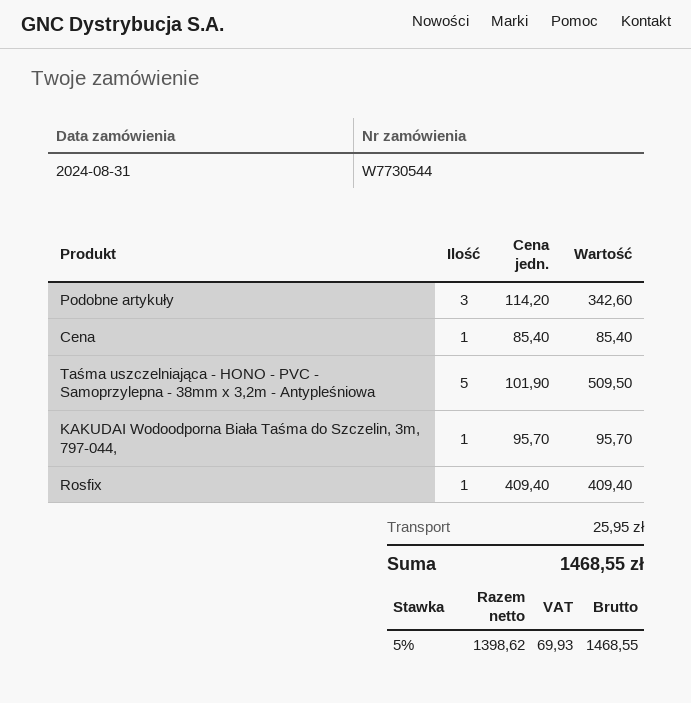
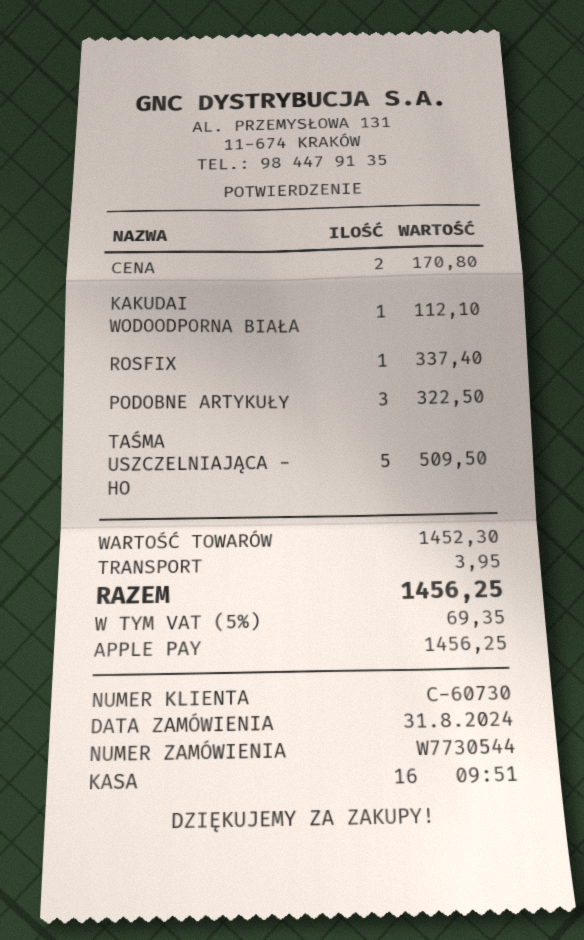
Podobne artykuły: 3 for 342.60 -> 3 for 322.50
Cena: 1 for 85.40 -> 2 for 170.80
KAKUDAI Wodoodporna Biała Taśma do Szczelin, 3m, 797-044,: 1 for 95.70 -> 1 for 112.10
Rosfix: 1 for 409.40 -> 1 for 337.40
shipping: 25.95 -> 3.95
tax: 5% = 69.93 -> 5% = 69.35
total: 1468.55 -> 1456.25

